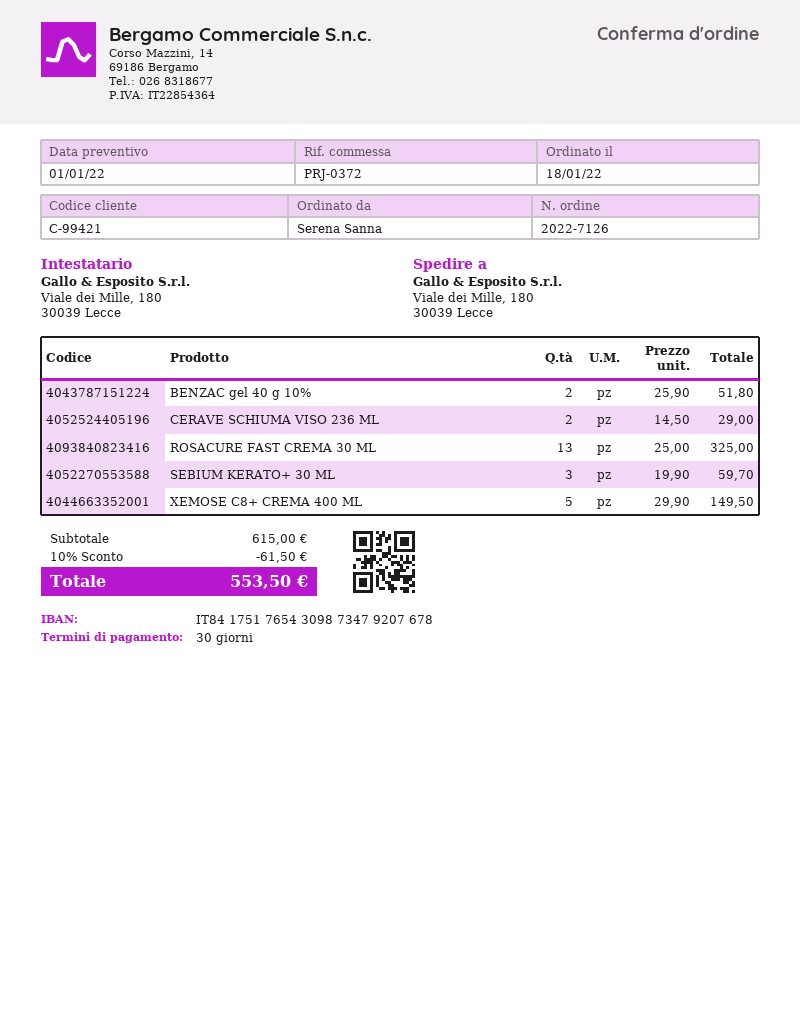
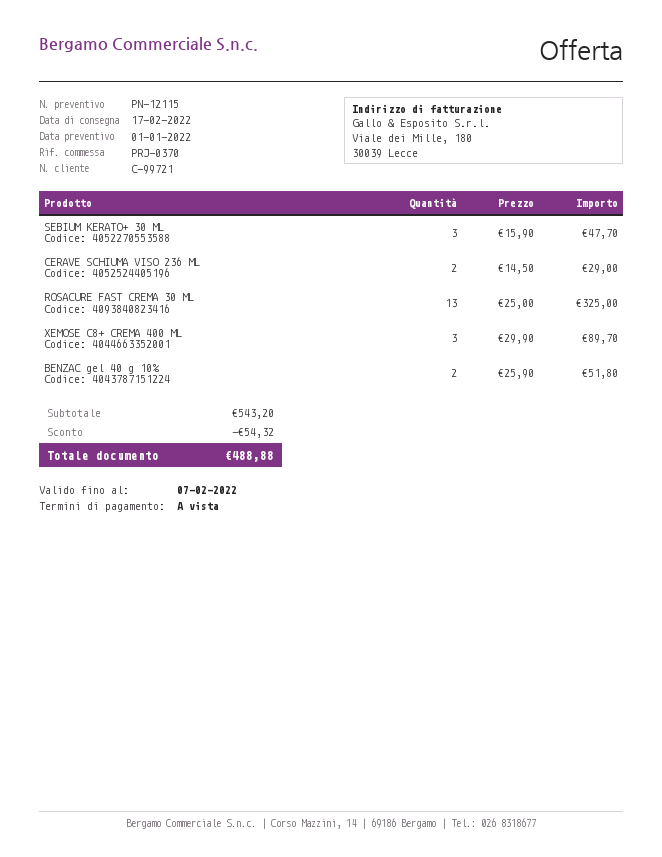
payment terms: 30 days -> on receipt
customer number: C-99421 -> C-99721
reference: PRJ-0372 -> PRJ-0370
SEBIUM KERATO+ 30 ML: 3 x 19.90 = 59.70 -> 3 x 15.90 = 47.70
XEMOSE C8+ CREMA 400 ML: 5 x 29.90 = 149.50 -> 3 x 29.90 = 89.70
subtotal: 615.00 -> 543.20
discount: 61.50 -> 54.32
total: 553.50 -> 488.88

